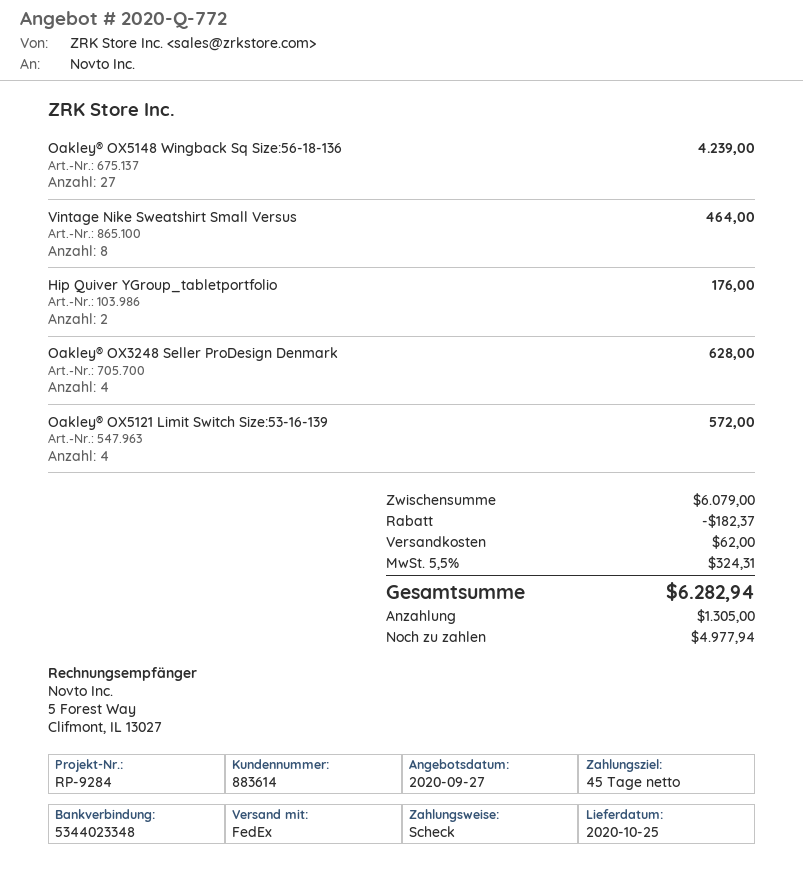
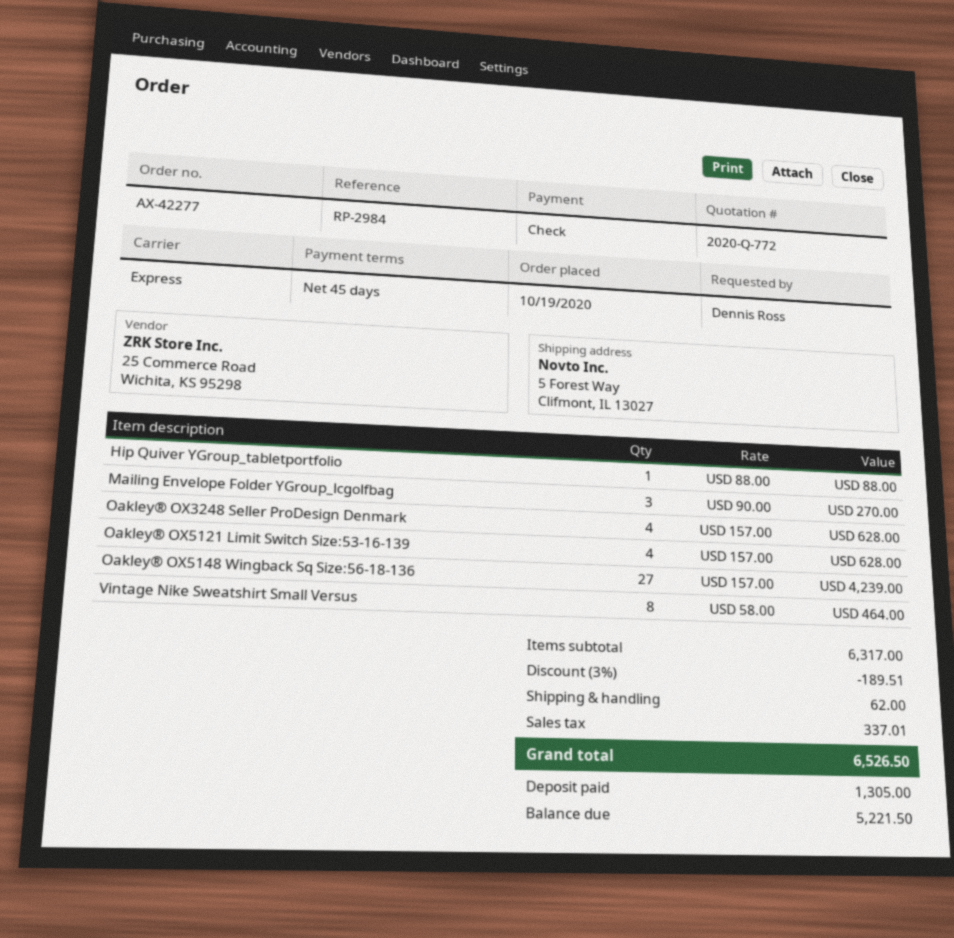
reference: RP-9284 -> RP-2984
shipping method: FedEx -> express
Hip Quiver YGroup_tabletportfolio: 2 for 176.00 -> 1 for 88.00
Oakley® OX5121 Limit Switch Size:53-16-139: 4 for 572.00 -> 4 for 628.00
Mailing Envelope Folder YGroup_lcgolfbag: none -> 3 for 270.00
subtotal: 6079.00 -> 6317.00
discount: 182.37 -> 189.51
tax: 324.31 -> 337.01
total: 6282.94 -> 6526.50
balance: 4977.94 -> 5221.50

